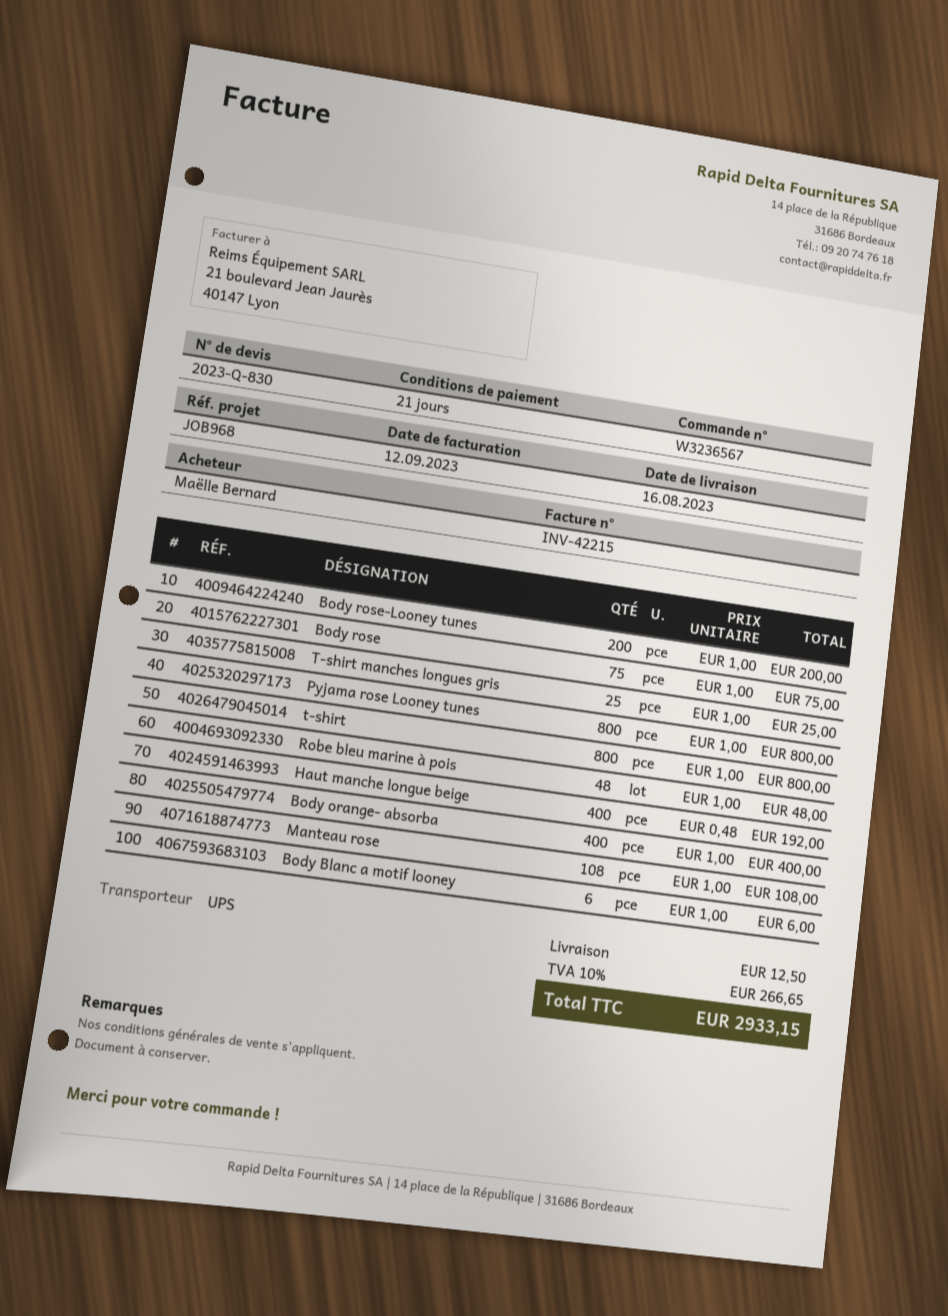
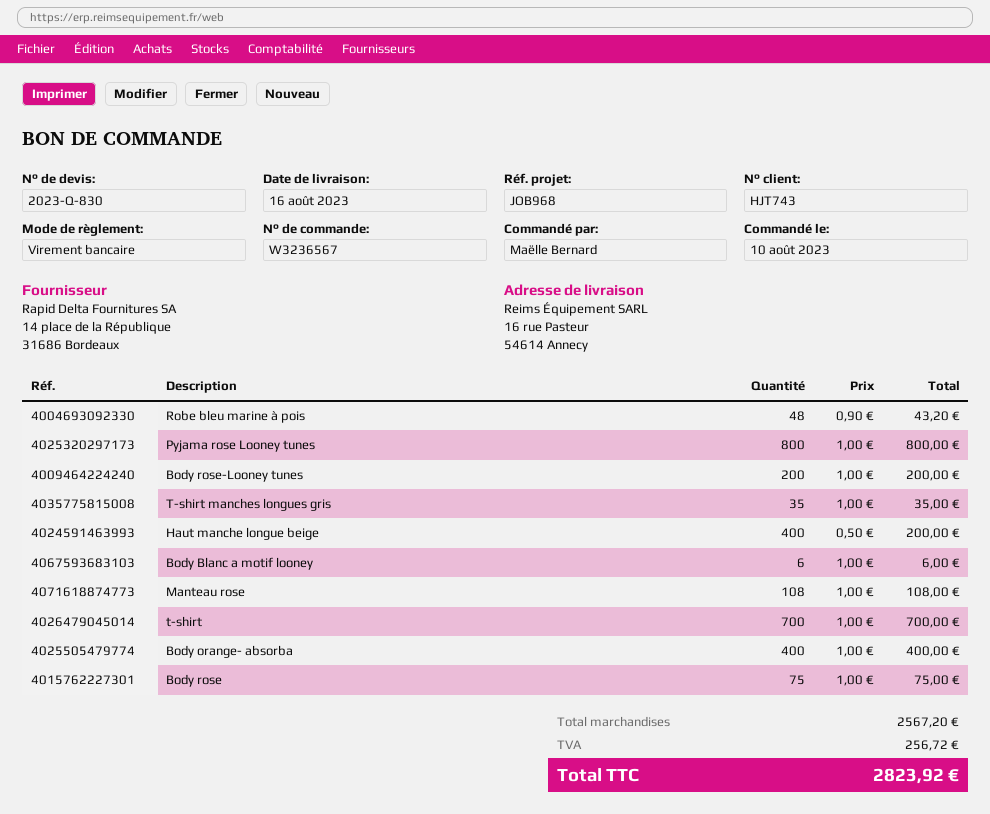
T-shirt manches longues gris: 25 x 1.00 = 25.00 -> 35 x 1.00 = 35.00
t-shirt: 800 x 1.00 = 800.00 -> 700 x 1.00 = 700.00
Robe bleu marine à pois: 48 x 1.00 = 48.00 -> 48 x 0.90 = 43.20
Haut manche longue beige: 400 x 0.48 = 192.00 -> 400 x 0.50 = 200.00
shipping: 12.50 -> none
tax: 266.65 -> 256.72
total: 2933.15 -> 2823.92

